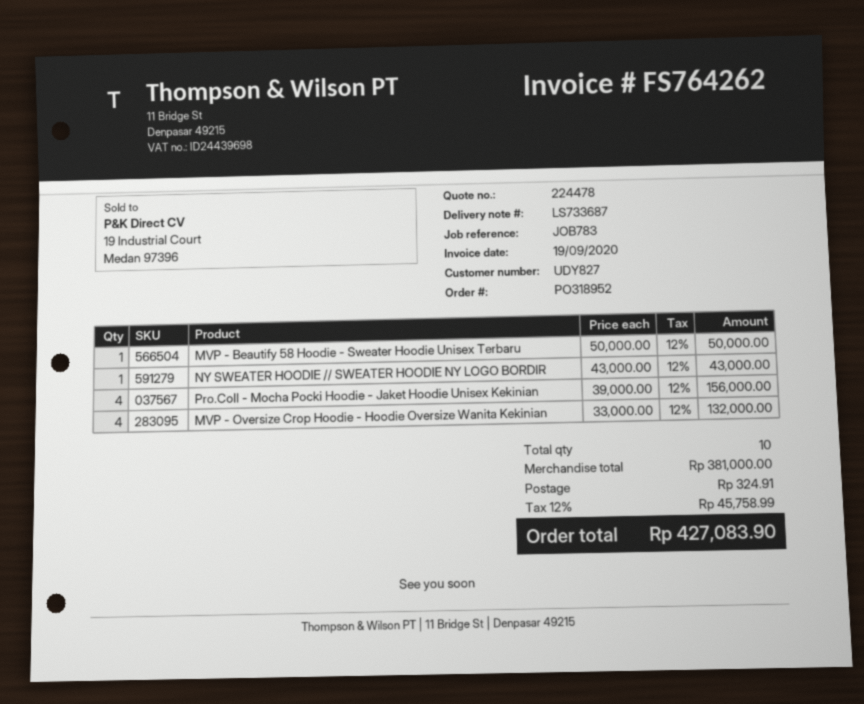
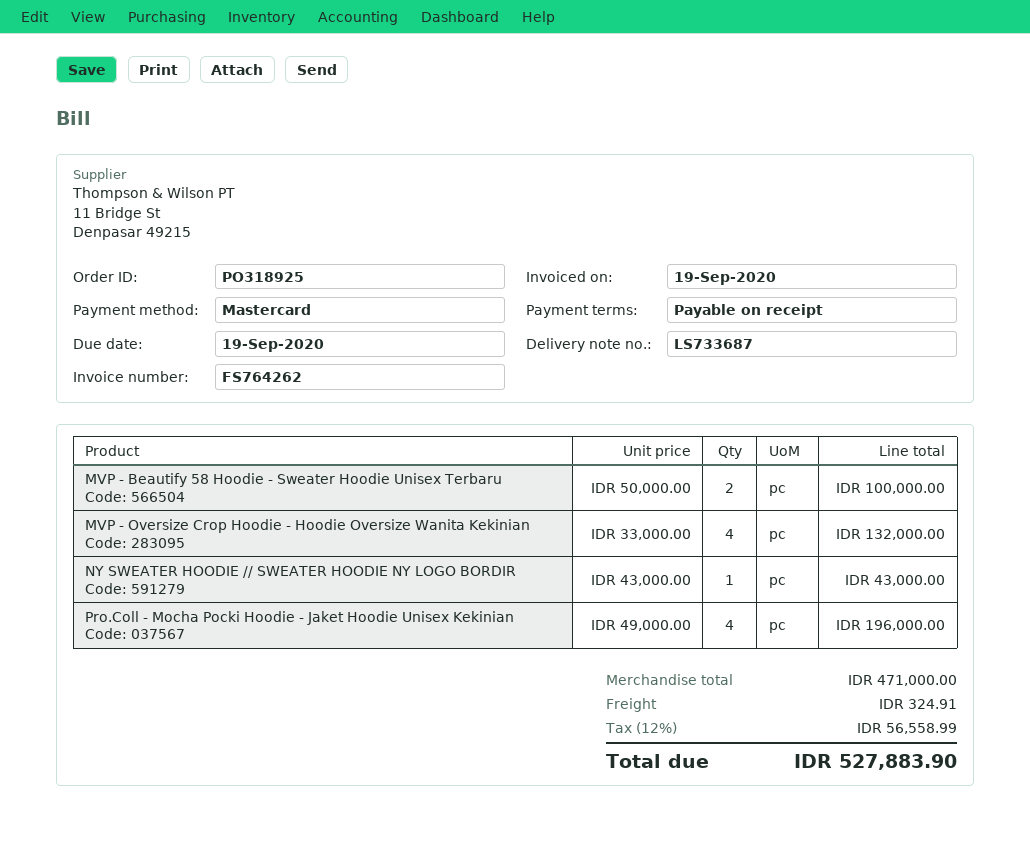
order number: PO318952 -> PO318925
MVP - Beautify 58 Hoodie - Sweater Hoodie Unisex Terbaru: 1 x 50000.00 = 50000.00 -> 2 x 50000.00 = 100000.00
Pro.Coll - Mocha Pocki Hoodie - Jaket Hoodie Unisex Kekinian: 4 x 39000.00 = 156000.00 -> 4 x 49000.00 = 196000.00
subtotal: 381000.00 -> 471000.00
tax: 12% = 45758.99 -> 12% = 56558.99
total: 427083.90 -> 527883.90

